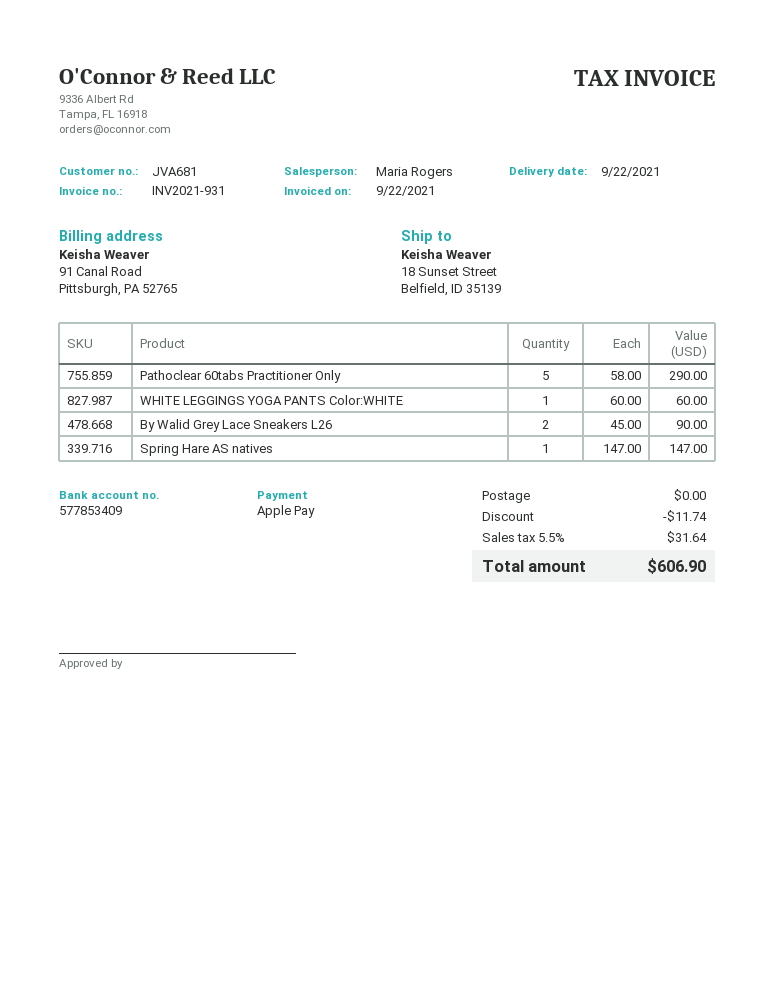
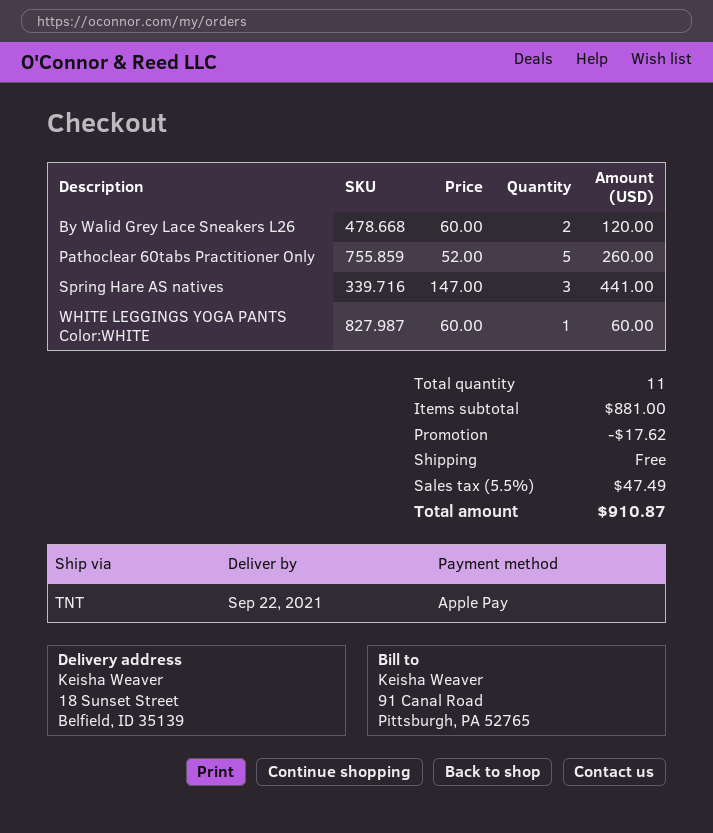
Pathoclear 60tabs Practitioner Only: 5 x 58.00 = 290.00 -> 5 x 52.00 = 260.00
By Walid Grey Lace Sneakers L26: 2 x 45.00 = 90.00 -> 2 x 60.00 = 120.00
Spring Hare AS natives: 1 x 147.00 = 147.00 -> 3 x 147.00 = 441.00
discount: 11.74 -> 17.62
tax: 5.5% = 31.64 -> 5.5% = 47.49
total: 606.90 -> 910.87

